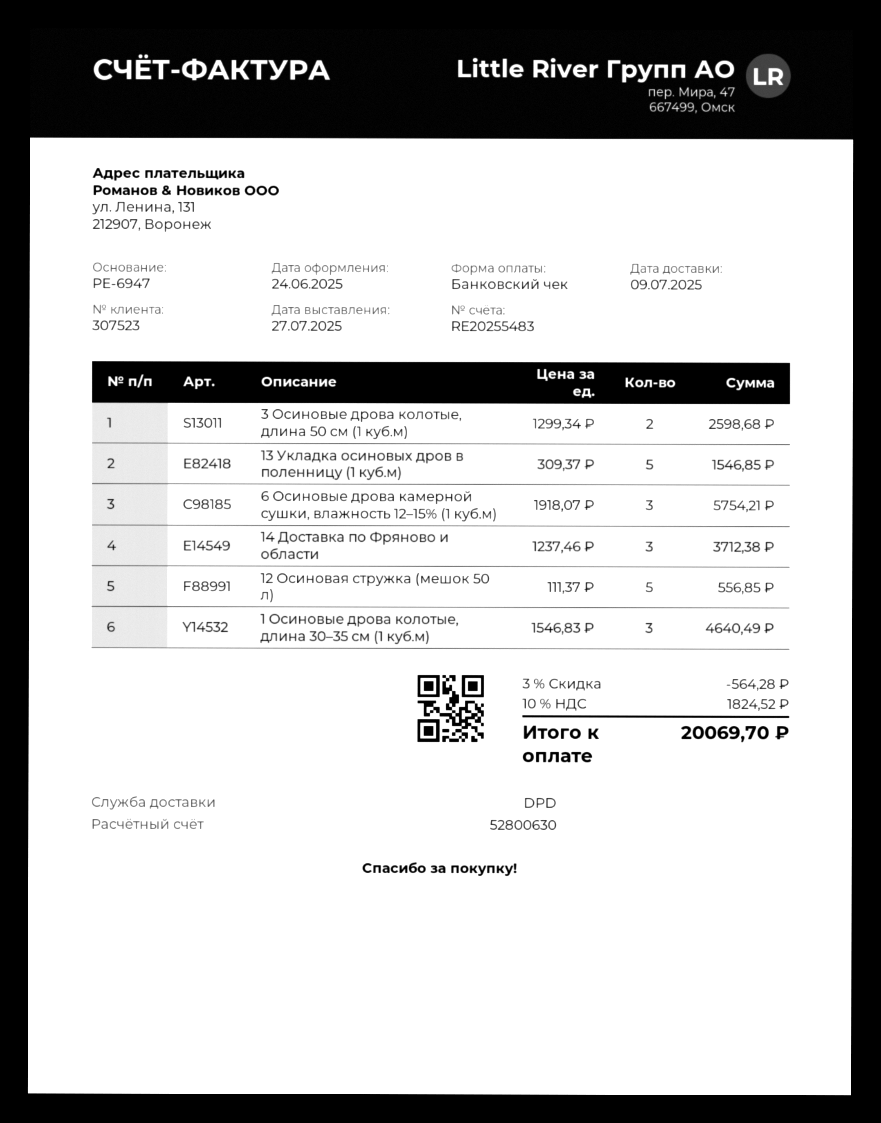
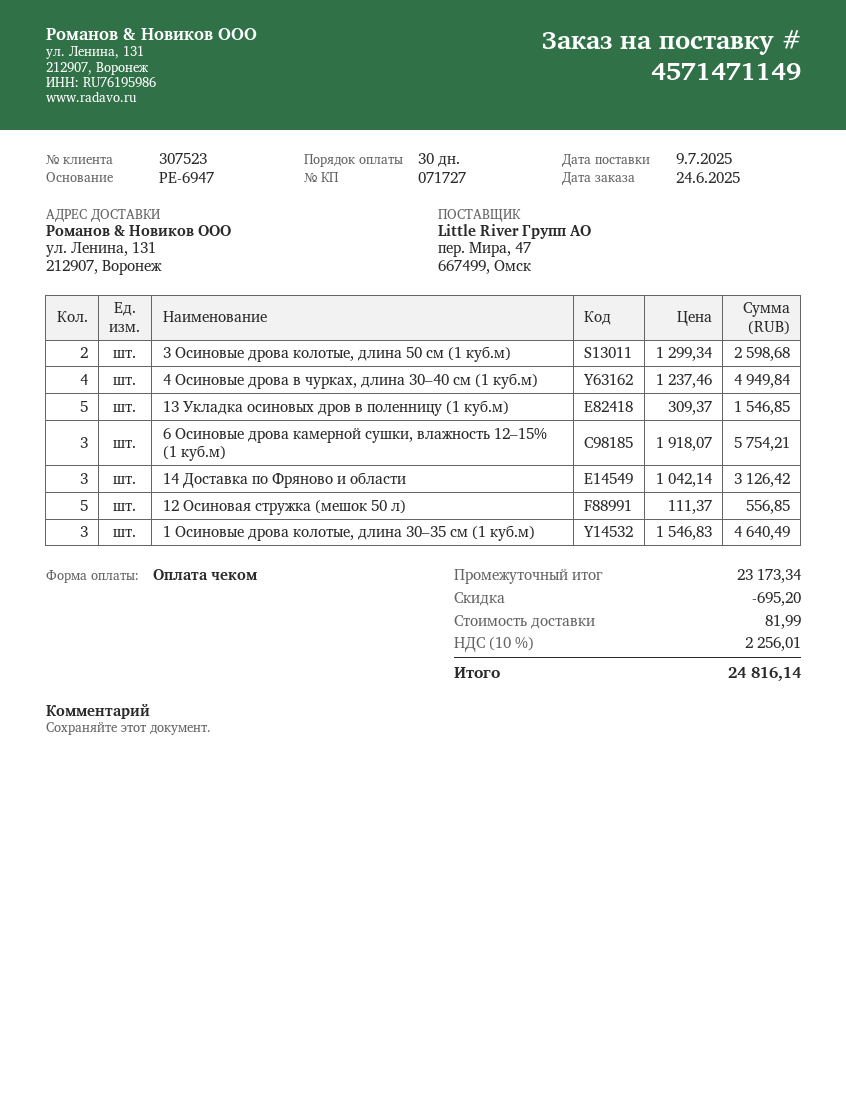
14 Доставка по Фряново и области: 3 x 1237.46 = 3712.38 -> 3 x 1042.14 = 3126.42
4 Осиновые дрова в чурках, длина 30–40 см (1 куб.м): none -> 4 x 1237.46 = 4949.84
discount: 564.28 -> 695.20
shipping: none -> 81.99
tax: 10% = 1824.52 -> 10% = 2256.01
total: 20069.70 -> 24816.14

